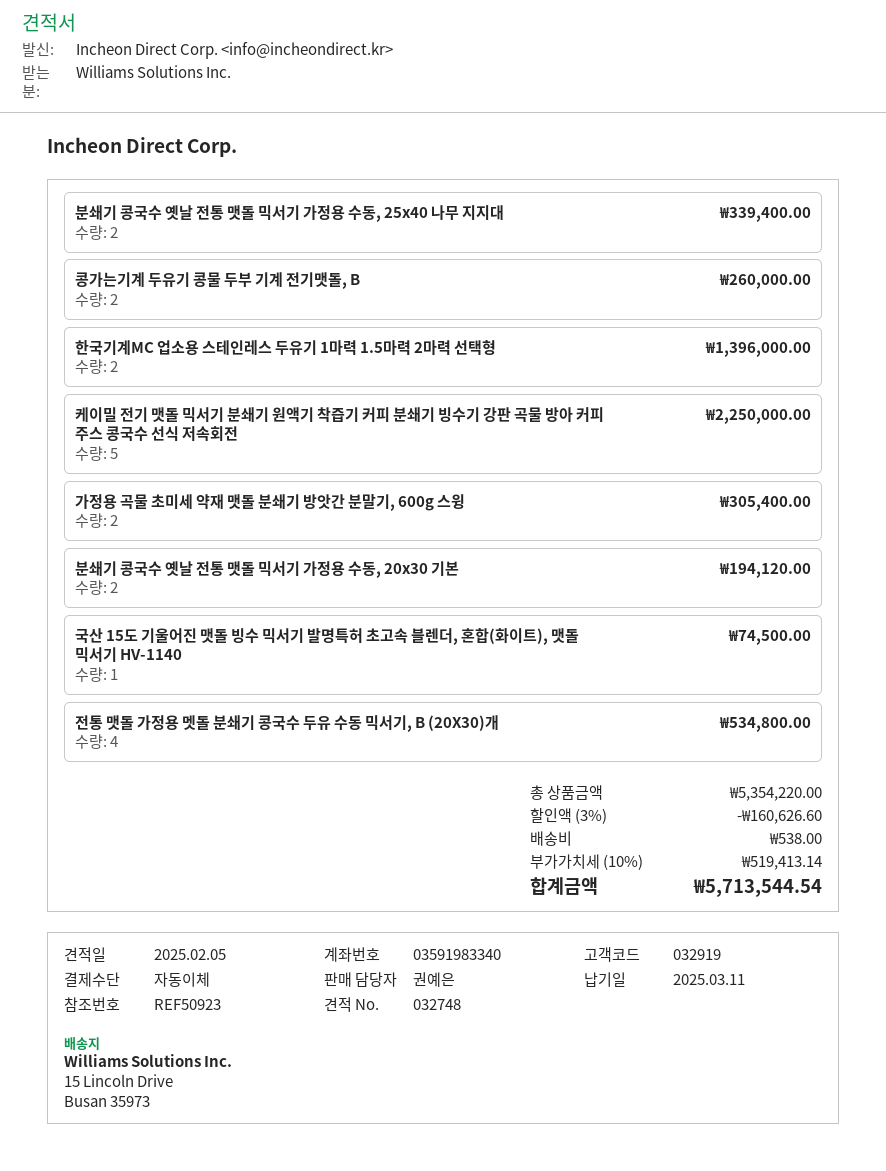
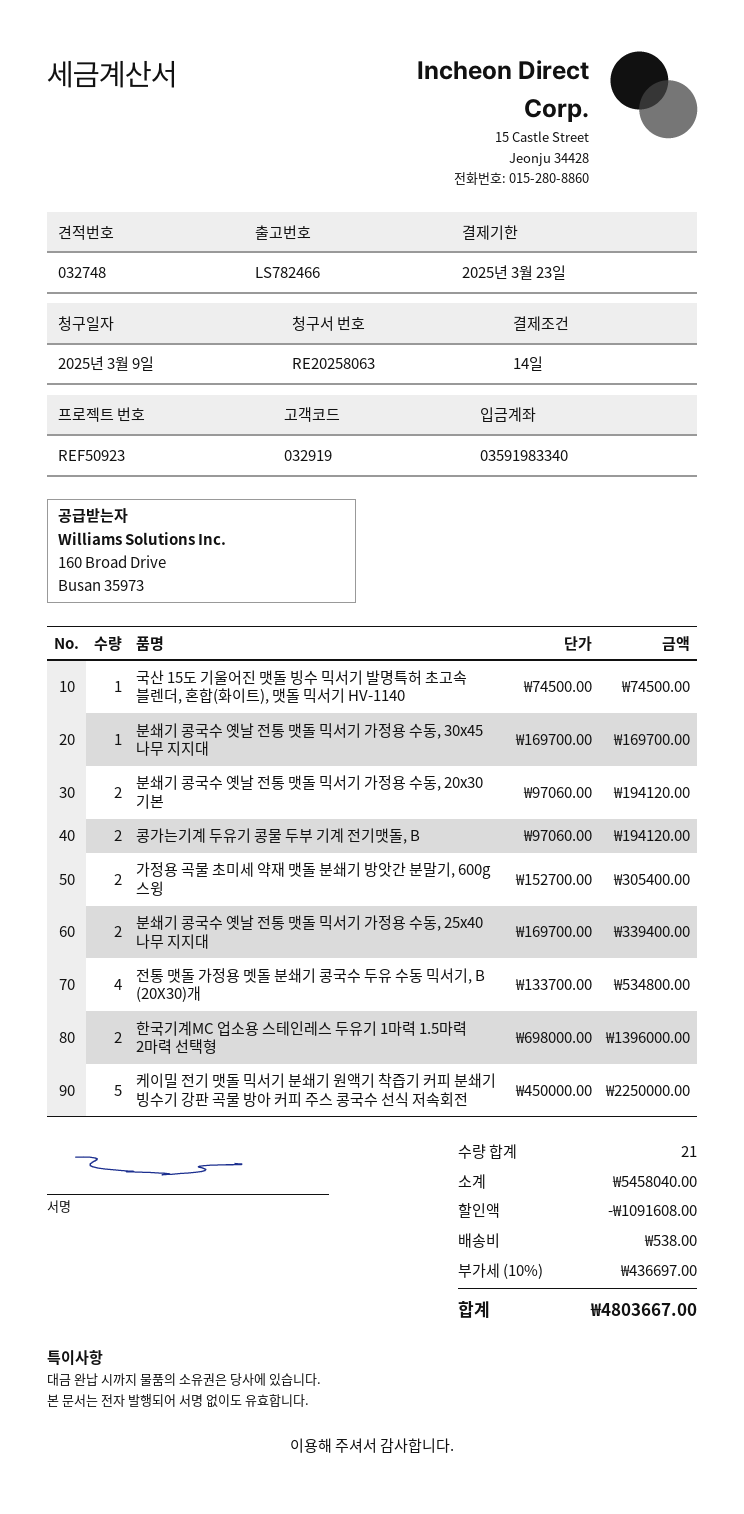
콩가는기계 두유기 콩물 두부 기계 전기맷돌, B: 2 for 260000.00 -> 2 for 194120.00
분쇄기 콩국수 옛날 전통 맷돌 믹서기 가정용 수동, 30x45 나무 지지대: none -> 1 for 169700.00
subtotal: 5354220.00 -> 5458040.00
discount: 160626.60 -> 1091608.00
tax: 10% = 519413.14 -> 10% = 436697.00
total: 5713544.54 -> 4803667.00

